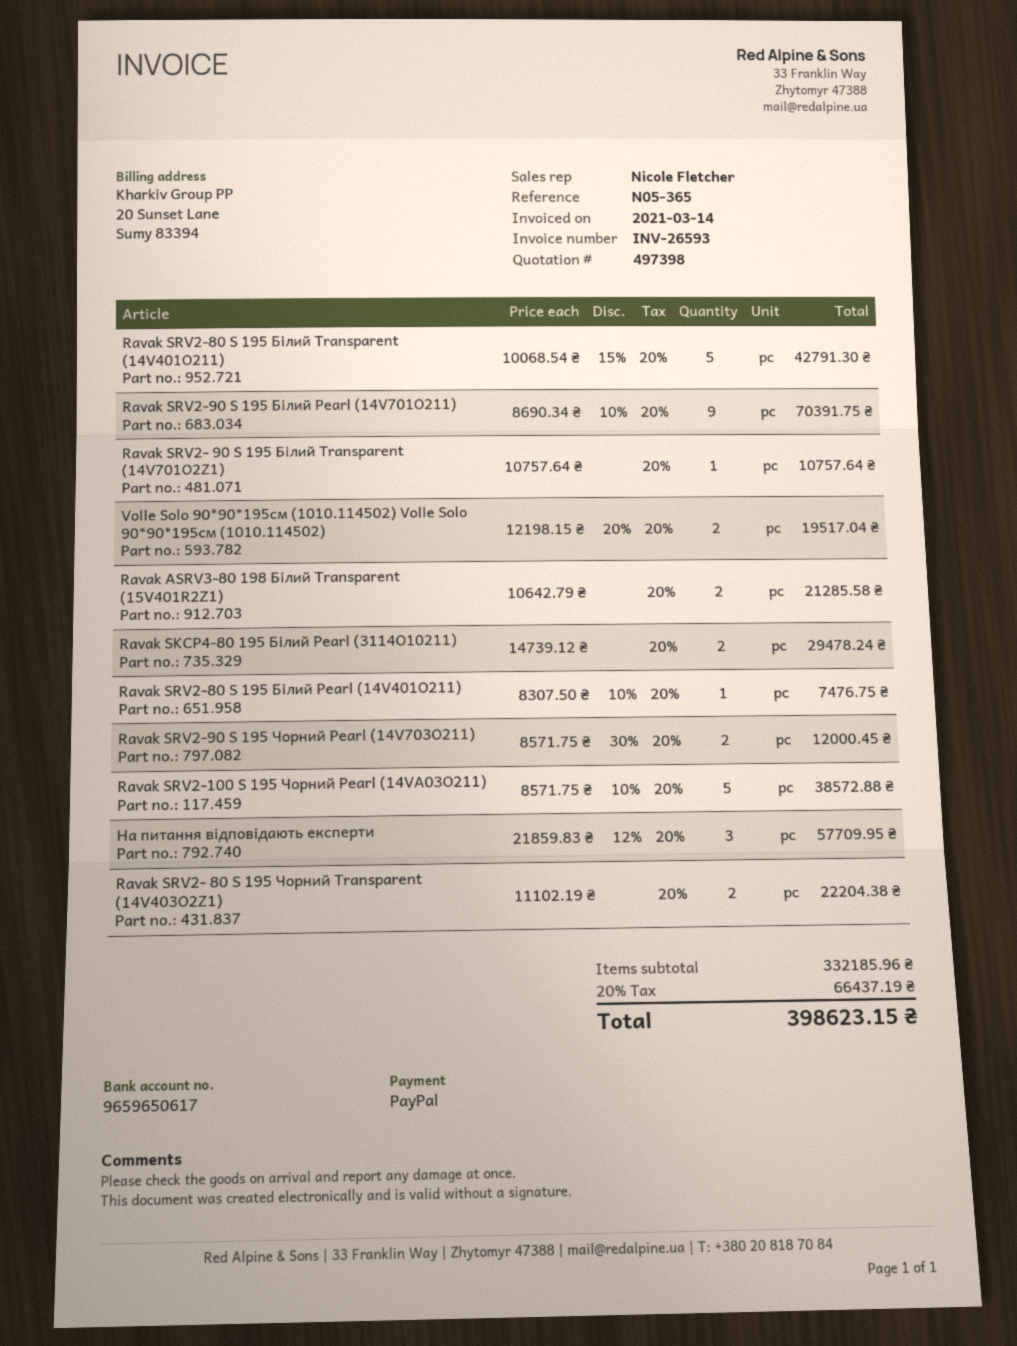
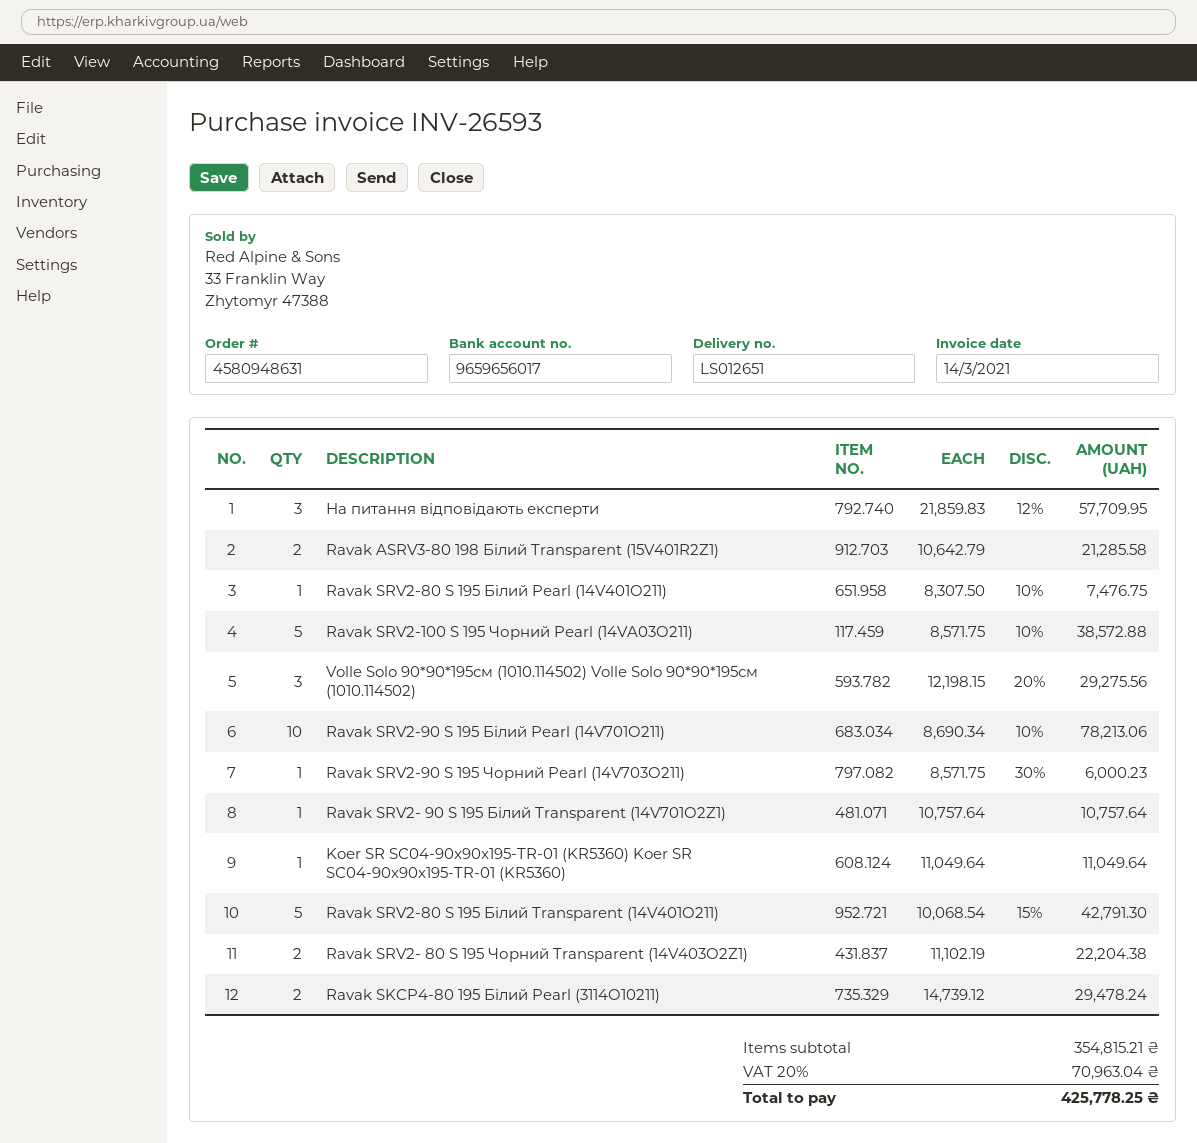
bank account: 9659650617 -> 9659656017
Ravak SRV2-90 S 195 Білий Pearl (14V701O211): 9 x 8690.34 - 10% = 70391.75 -> 10 x 8690.34 - 10% = 78213.06
Volle Solo 90*90*195см (1010.114502) Volle Solo 90*90*195см (1010.114502): 2 x 12198.15 - 20% = 19517.04 -> 3 x 12198.15 - 20% = 29275.56
Ravak SRV2-90 S 195 Чорний Pearl (14V703O211): 2 x 8571.75 - 30% = 12000.45 -> 1 x 8571.75 - 30% = 6000.23
Koer SR SC04-90x90x195-TR-01 (KR5360) Koer SR SC04-90x90x195-TR-01 (KR5360): none -> 1 x 11049.64 = 11049.64
subtotal: 332185.96 -> 354815.21
tax: 20% = 66437.19 -> 20% = 70963.04
total: 398623.15 -> 425778.25

